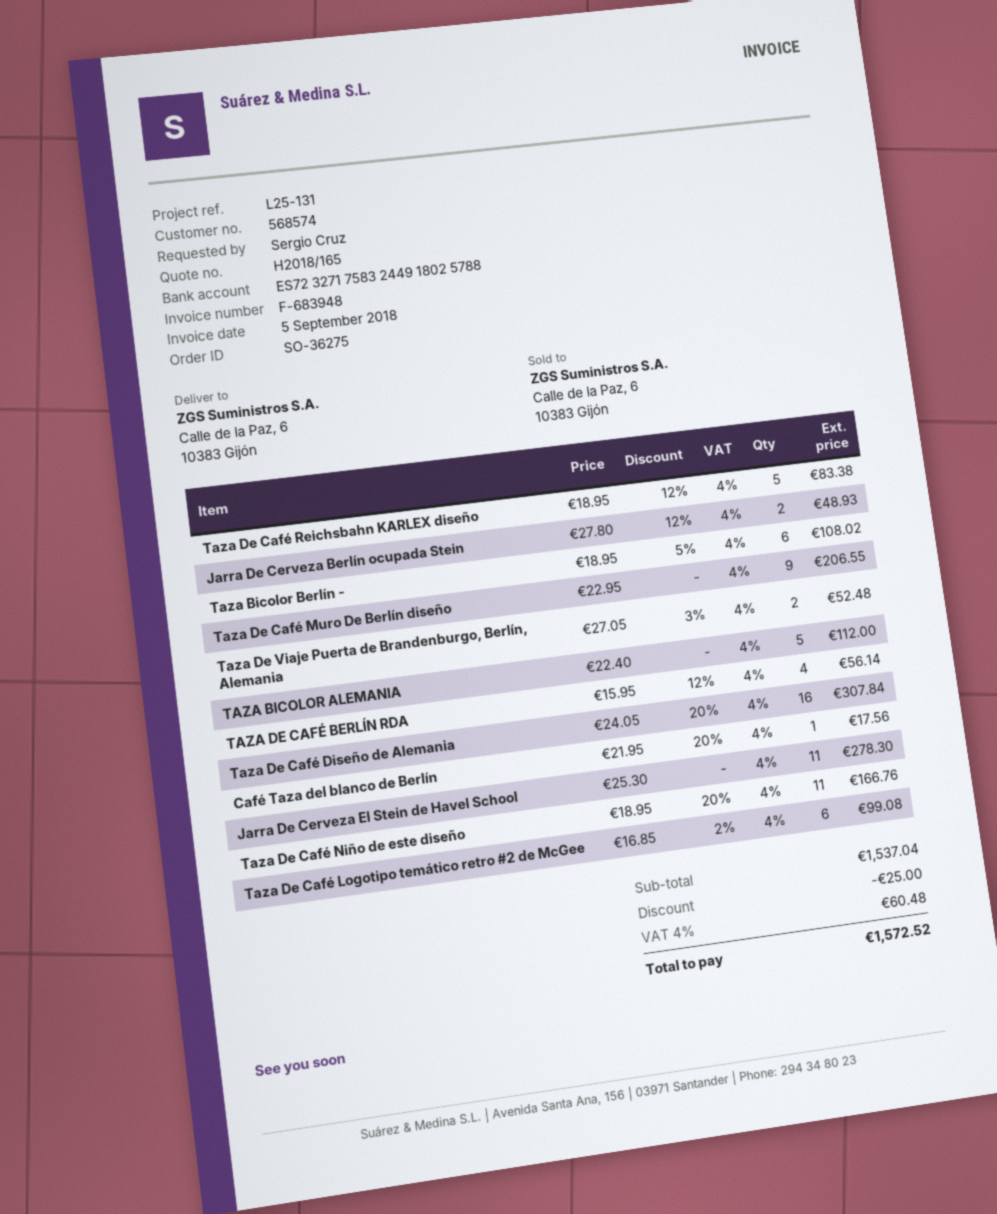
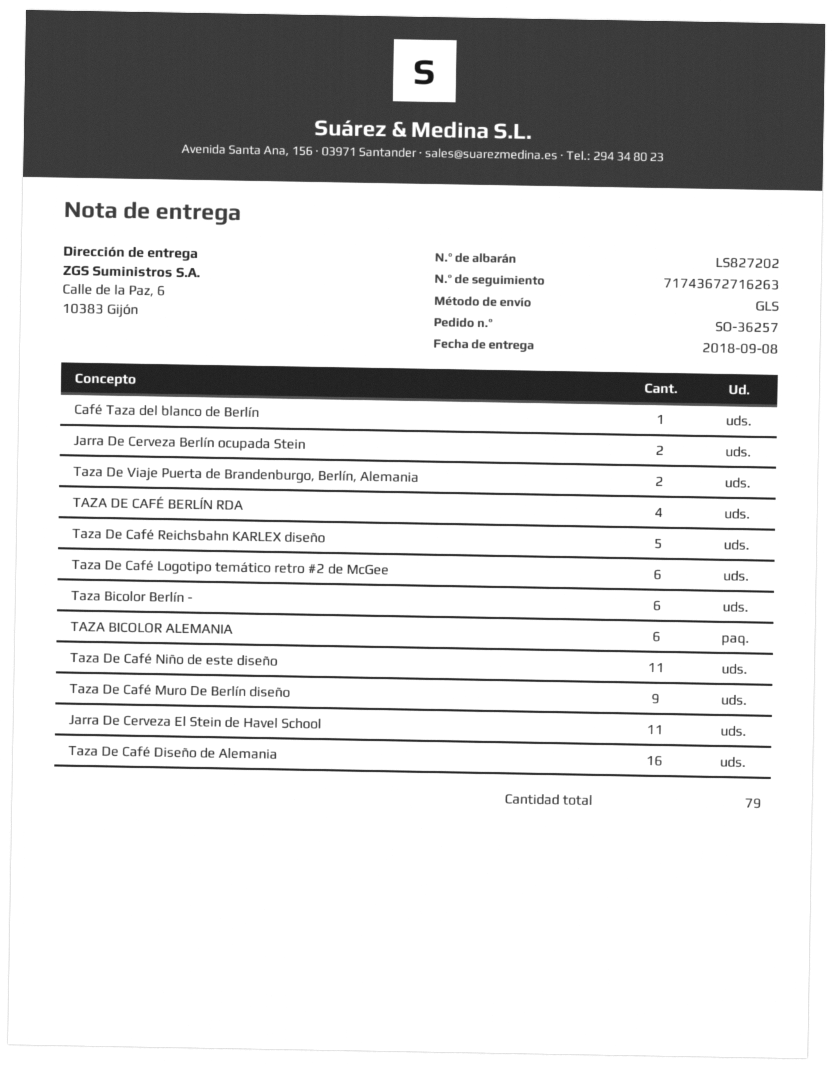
order number: SO-36275 -> SO-36257
TAZA BICOLOR ALEMANIA: 5 -> 6

